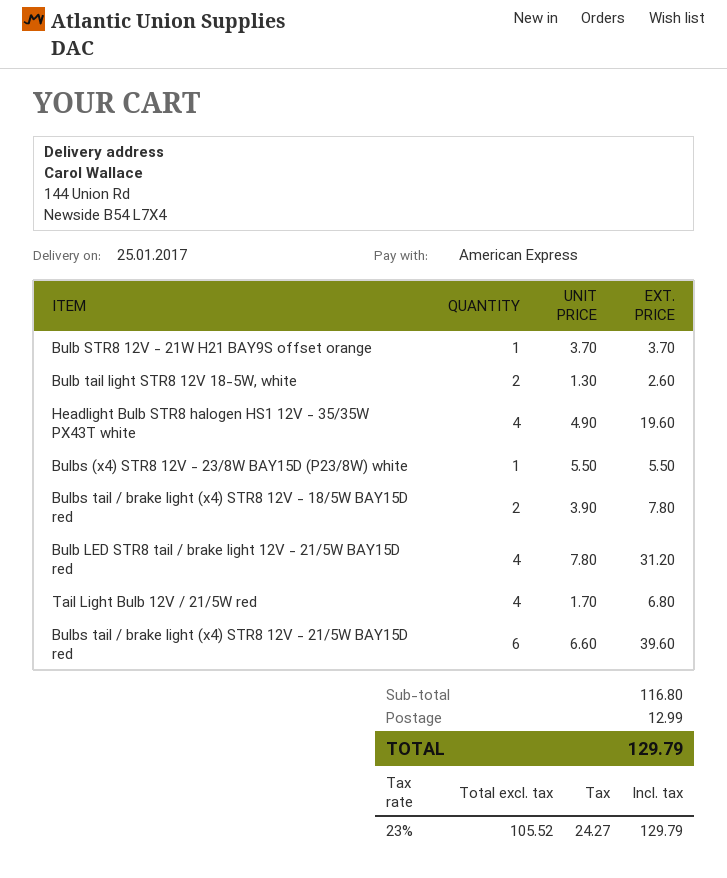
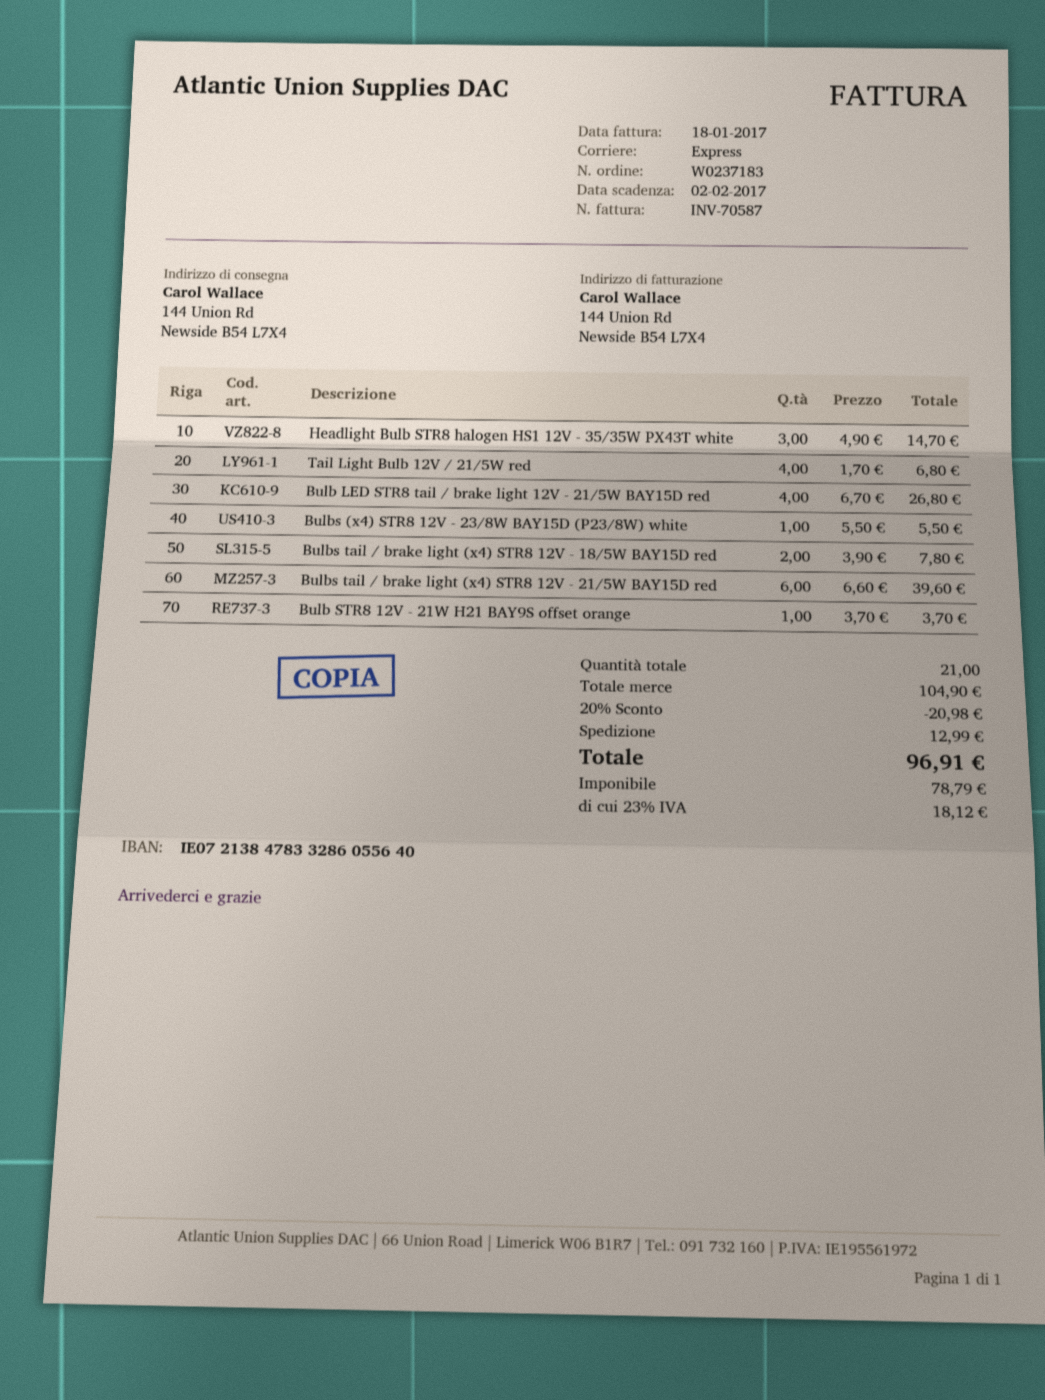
Bulb tail light STR8 12V 18-5W, white: 2 x 1.30 = 2.60 -> none
Headlight Bulb STR8 halogen HS1 12V - 35/35W PX43T white: 4 x 4.90 = 19.60 -> 3 x 4.90 = 14.70
Bulb LED STR8 tail / brake light 12V - 21/5W BAY15D red: 4 x 7.80 = 31.20 -> 4 x 6.70 = 26.80
subtotal: 116.80 -> 104.90
discount: none -> 20% = 20.98
net: 105.52 -> 78.79
tax: 23% = 24.27 -> 23% = 18.12
total: 129.79 -> 96.91

